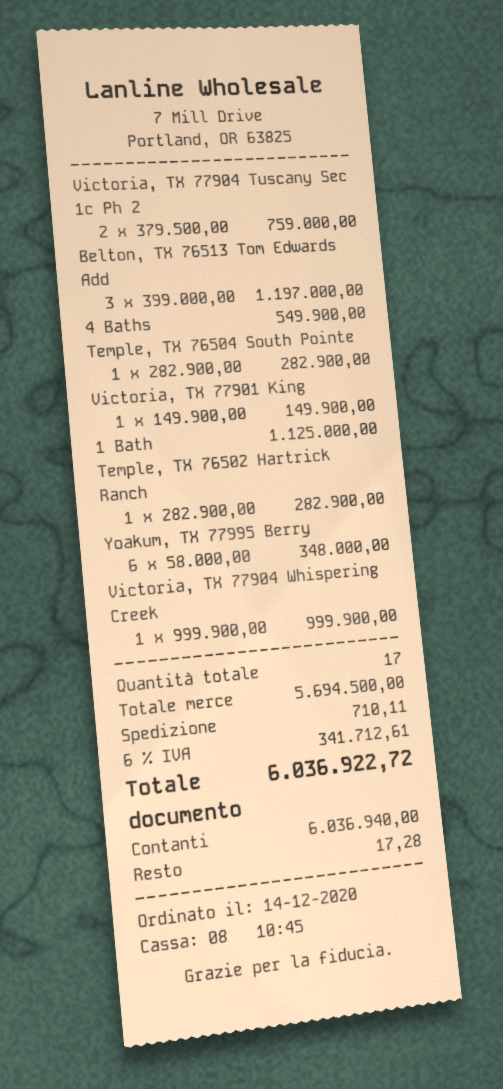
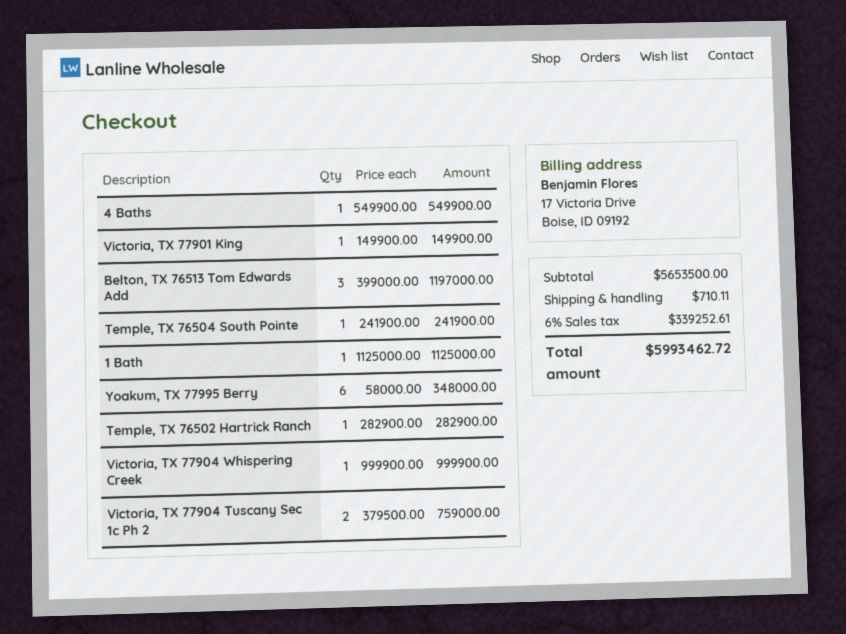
Temple, TX 76504 South Pointe: 1 x 282900.00 = 282900.00 -> 1 x 241900.00 = 241900.00
subtotal: 5694500.00 -> 5653500.00
tax: 6% = 341712.61 -> 6% = 339252.61
total: 6036922.72 -> 5993462.72

